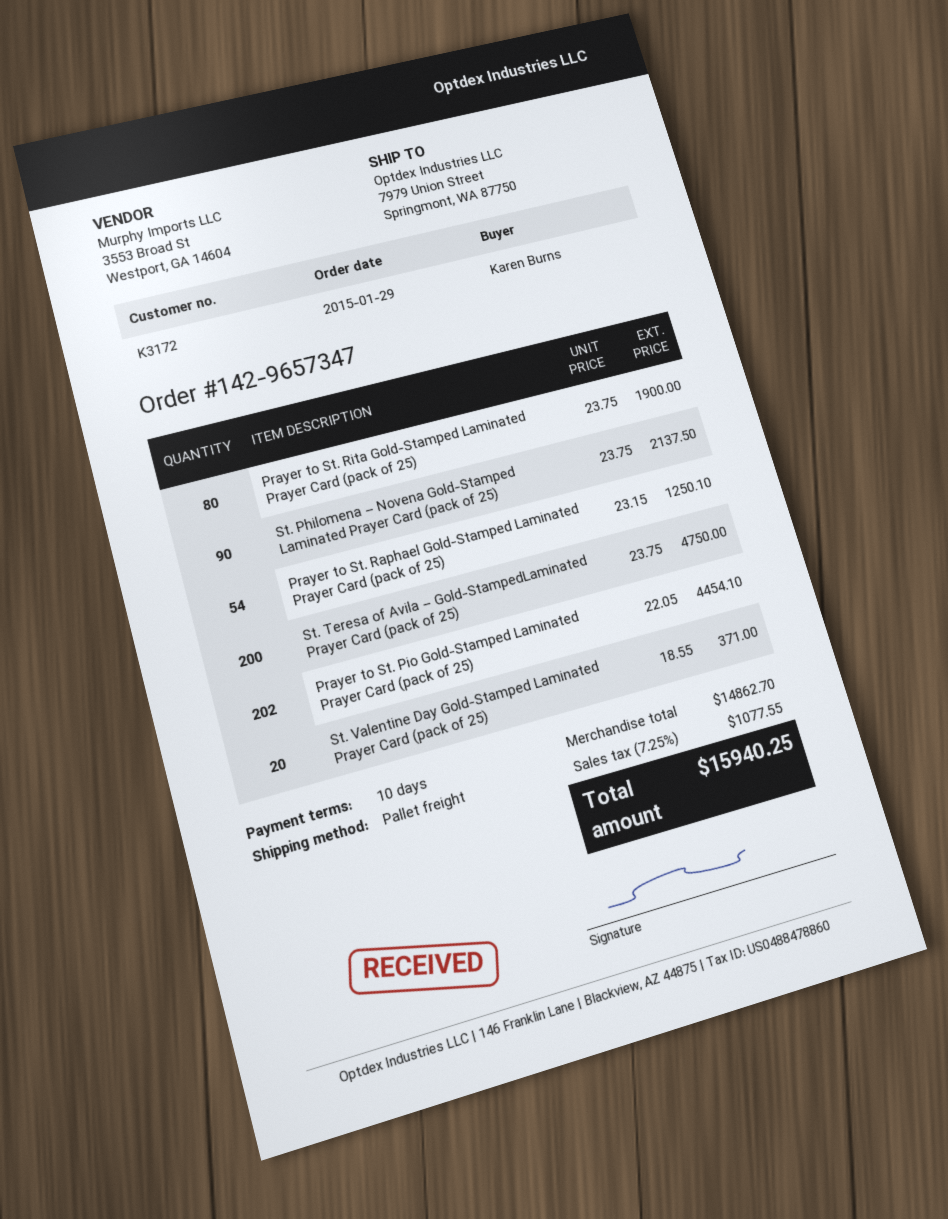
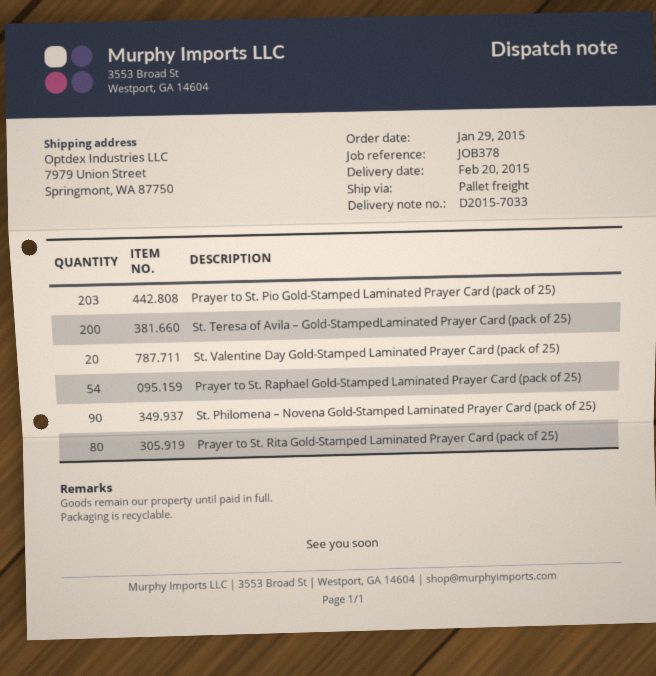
Prayer to St. Pio Gold-Stamped Laminated Prayer Card (pack of 25): 202 -> 203

